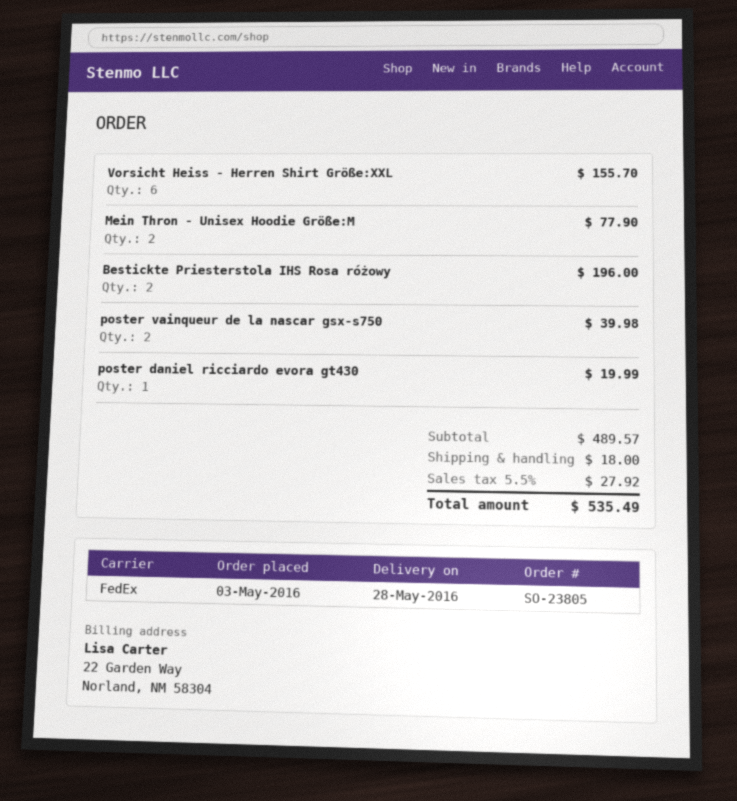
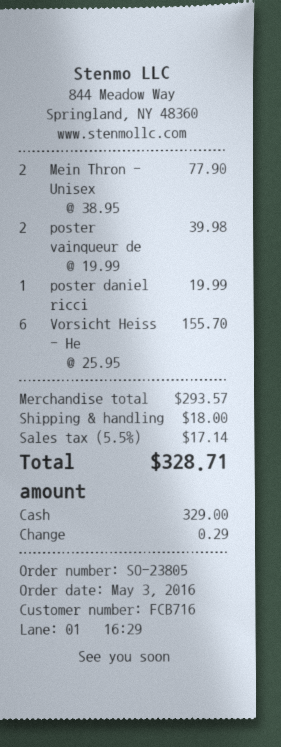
Bestickte Priesterstola IHS Rosa różowy: 2 for 196.00 -> none
subtotal: 489.57 -> 293.57
tax: 5.5% = 27.92 -> 5.5% = 17.14
total: 535.49 -> 328.71

